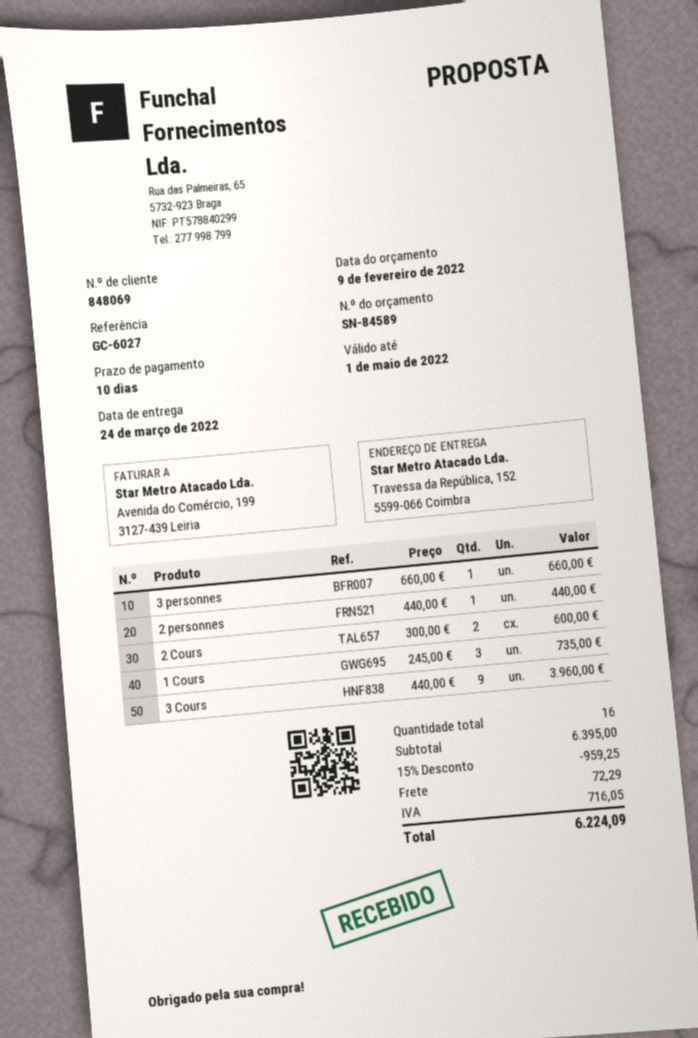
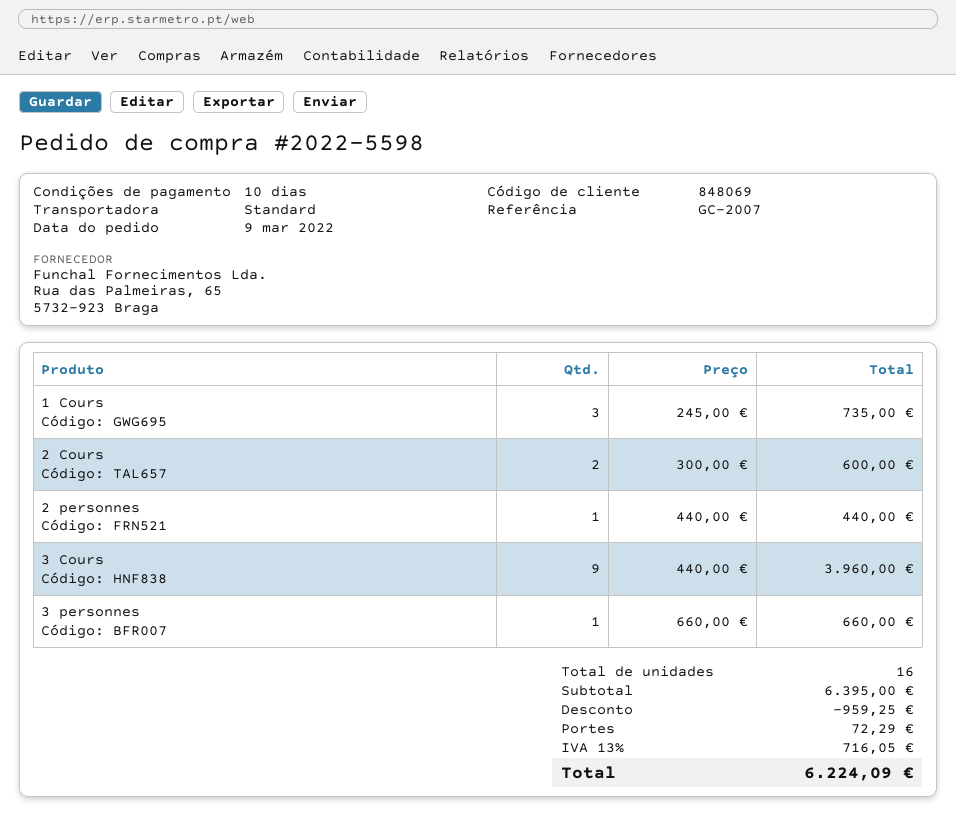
reference: GC-6027 -> GC-2007

